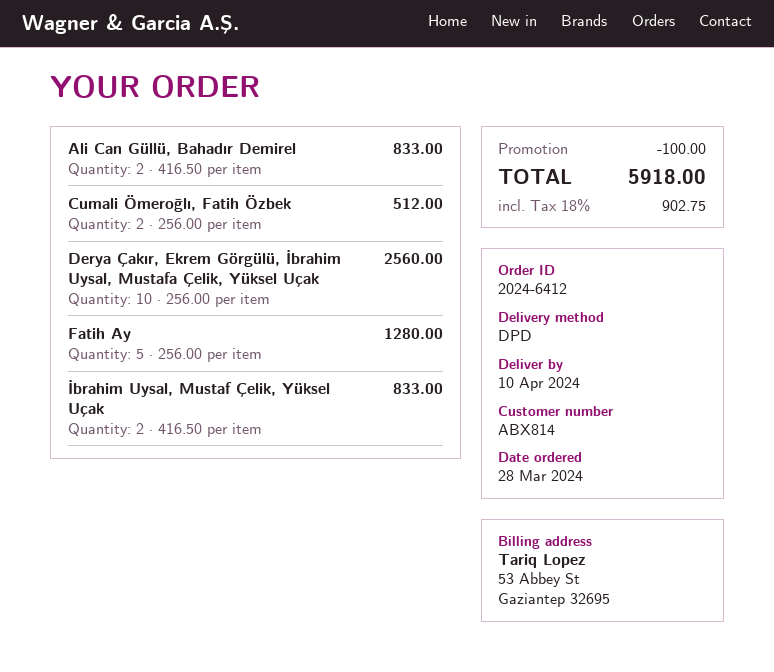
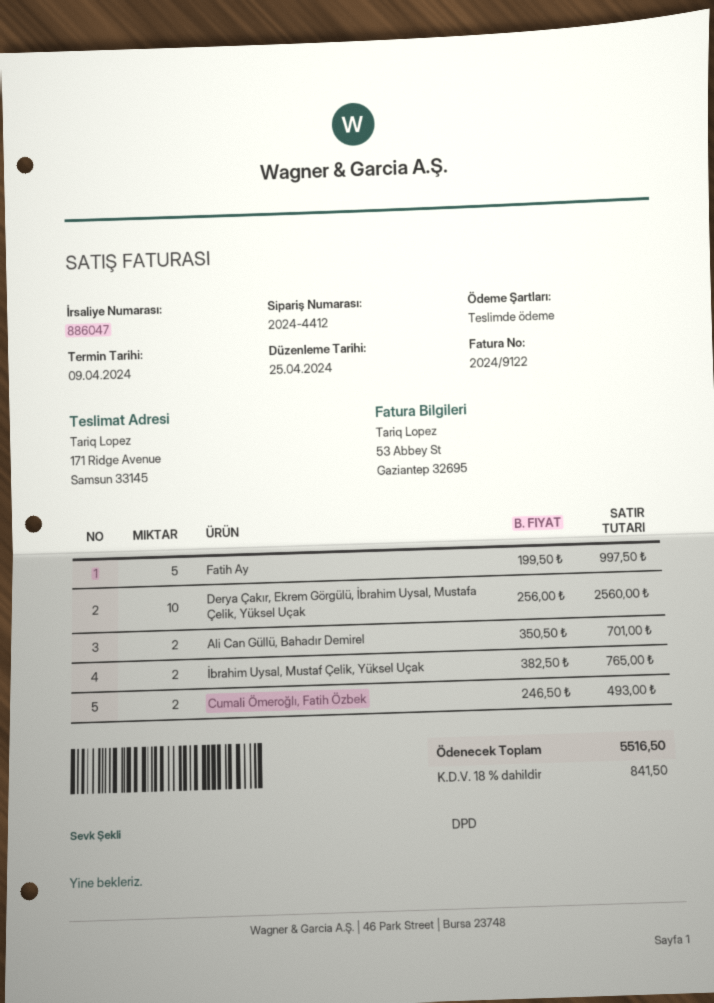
order number: 2024-6412 -> 2024-4412
delivery date: 2024-04-10 -> 2024-04-09
Ali Can Güllü, Bahadır Demirel: 2 x 416.50 = 833.00 -> 2 x 350.50 = 701.00
Cumali Ömeroğlı, Fatih Özbek: 2 x 256.00 = 512.00 -> 2 x 246.50 = 493.00
Fatih Ay: 5 x 256.00 = 1280.00 -> 5 x 199.50 = 997.50
İbrahim Uysal, Mustaf Çelik, Yüksel Uçak: 2 x 416.50 = 833.00 -> 2 x 382.50 = 765.00
discount: 100.00 -> none
tax: 18% = 902.75 -> 18% = 841.50
total: 5918.00 -> 5516.50

